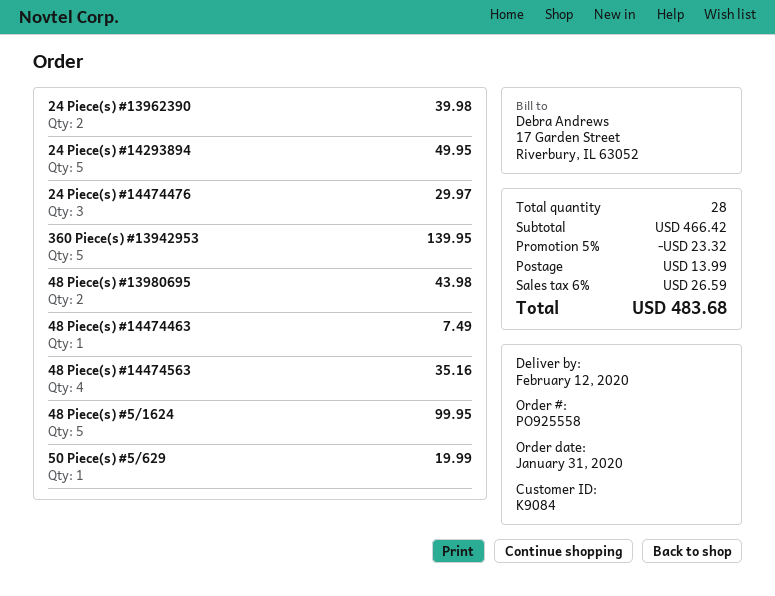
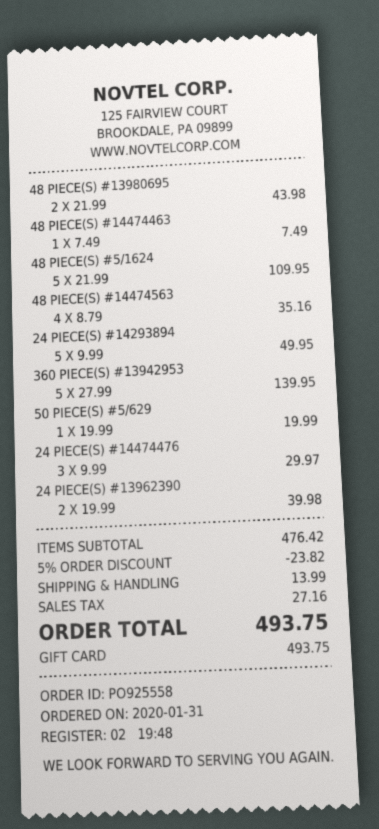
48 Piece(s) #5/1624: 5 for 99.95 -> 5 for 109.95
subtotal: 466.42 -> 476.42
discount: 5% = 23.32 -> 5% = 23.82
tax: 26.59 -> 27.16
total: 483.68 -> 493.75

